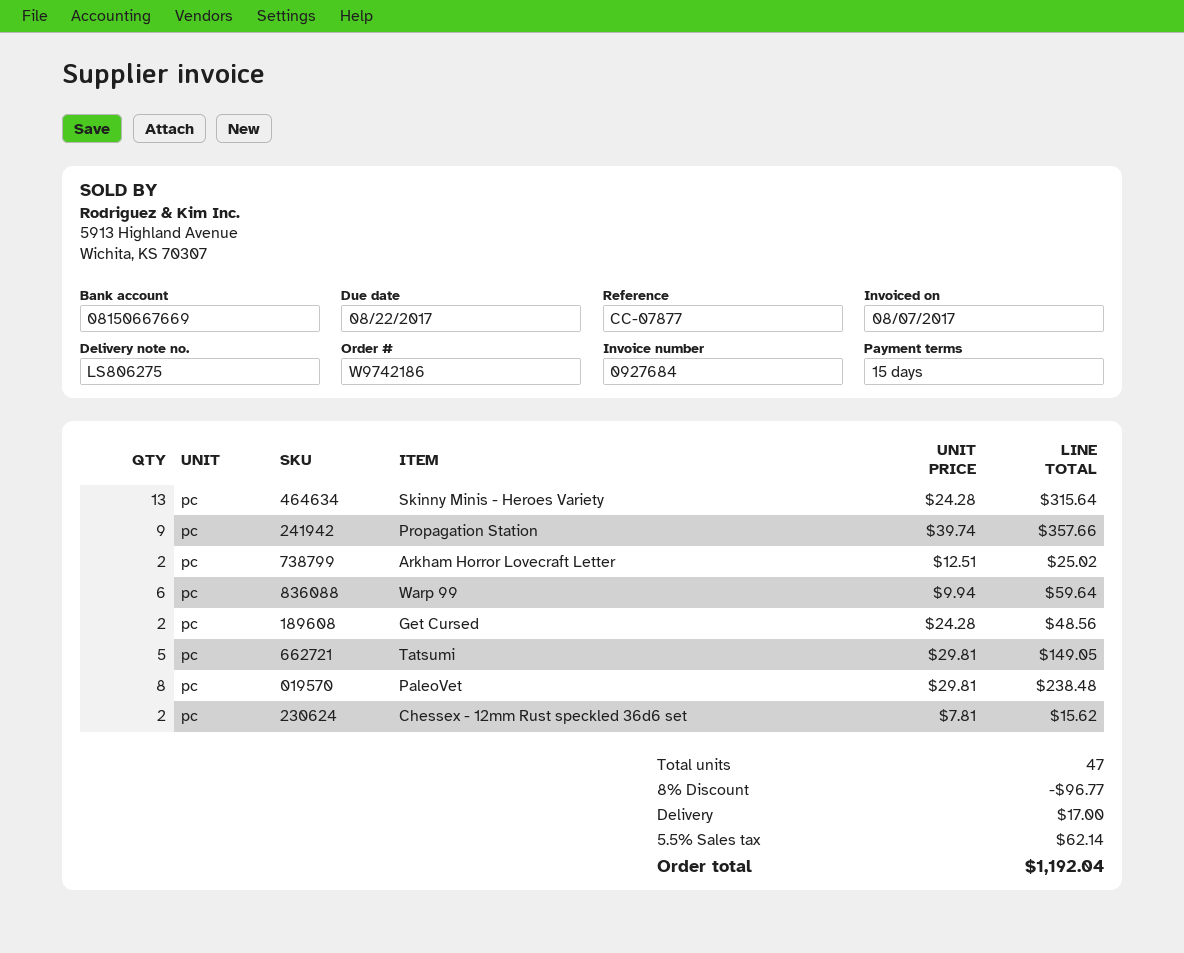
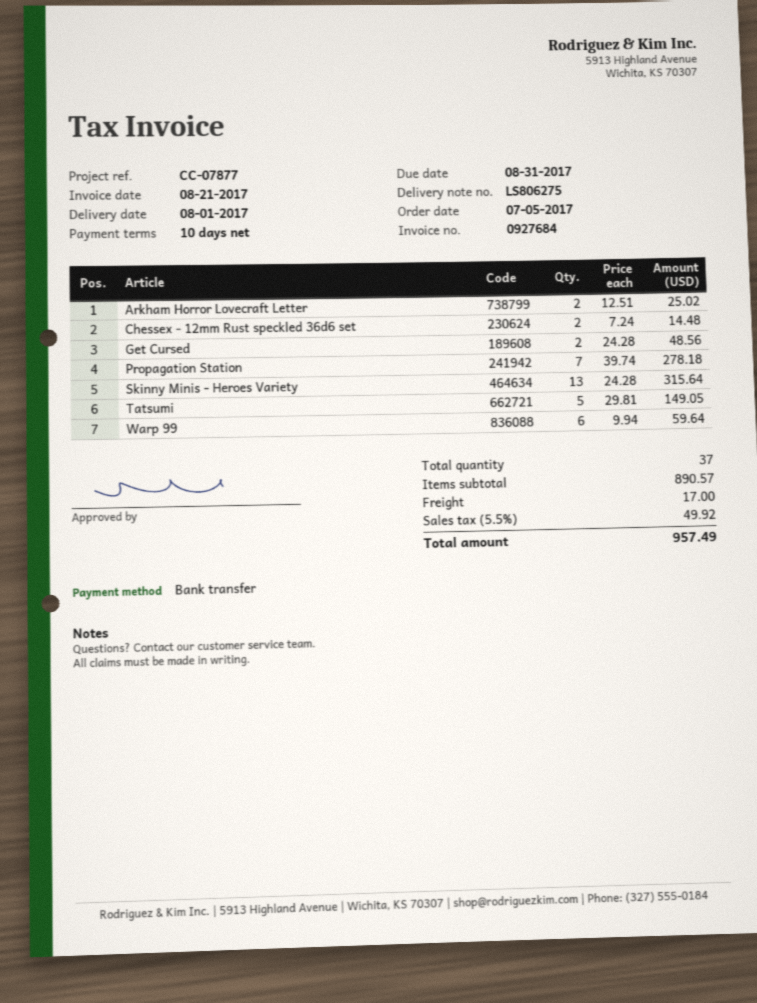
invoice date: 2017-08-07 -> 2017-08-21
payment terms: 15 days -> 10 days
due date: 2017-08-22 -> 2017-08-31
Propagation Station: 9 x 39.74 = 357.66 -> 7 x 39.74 = 278.18
PaleoVet: 8 x 29.81 = 238.48 -> none
Chessex - 12mm Rust speckled 36d6 set: 2 x 7.81 = 15.62 -> 2 x 7.24 = 14.48
total quantity: 47 -> 37
discount: 8% = 96.77 -> none
tax: 5.5% = 62.14 -> 5.5% = 49.92
total: 1192.04 -> 957.49

